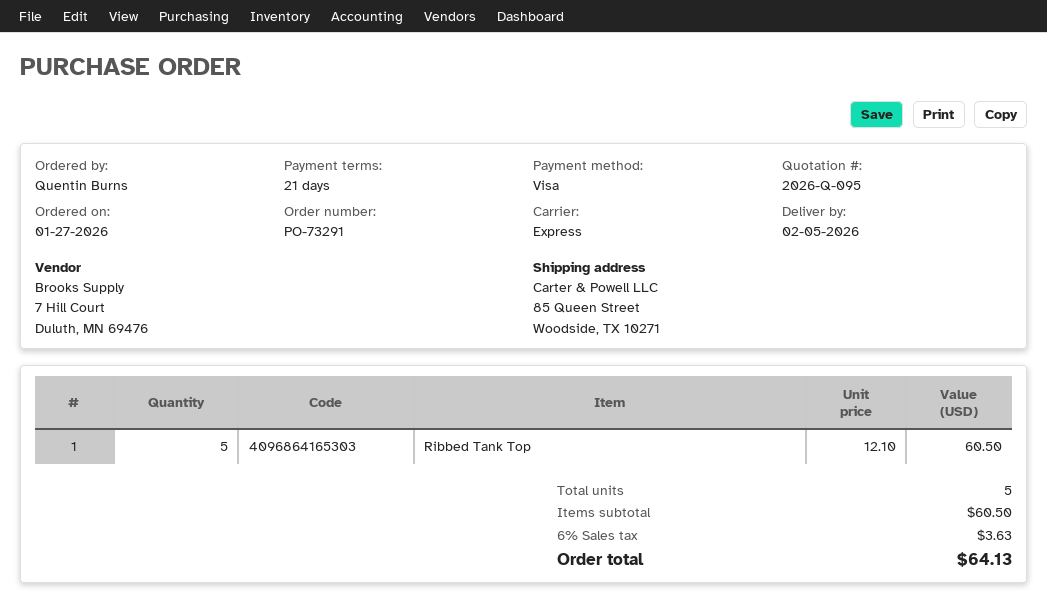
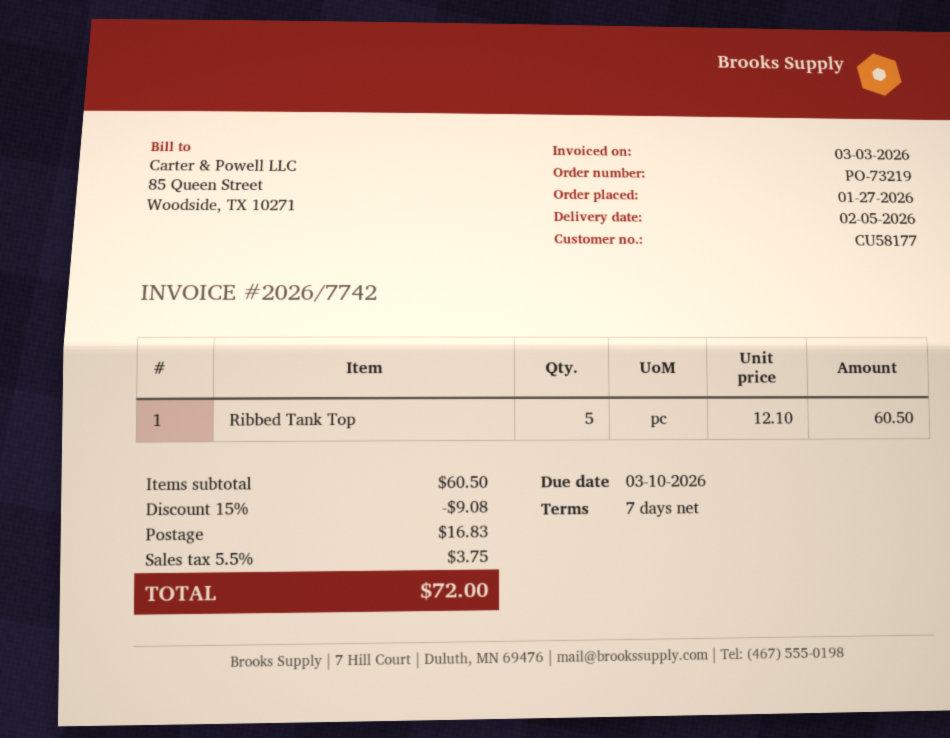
order number: PO-73291 -> PO-73219
payment terms: 21 days -> 7 days
discount: none -> 15% = 9.08
shipping: none -> 16.83
tax: 6% = 3.63 -> 5.5% = 3.75
total: 64.13 -> 72.00

